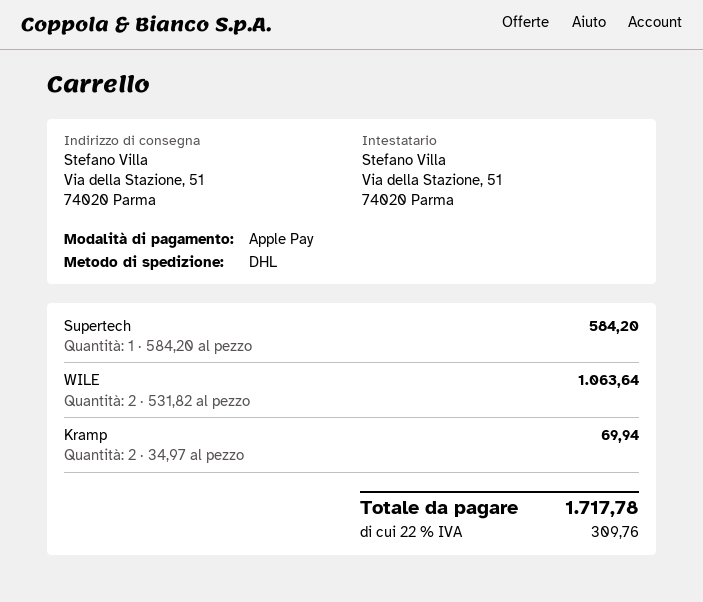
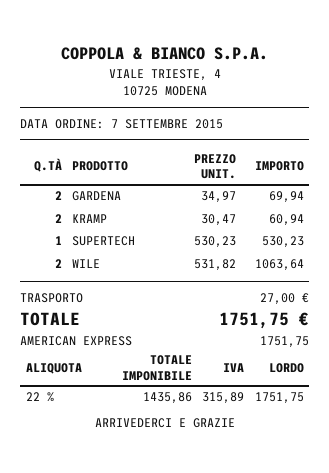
payment method: Apple Pay -> American Express
Supertech: 1 x 584.20 = 584.20 -> 1 x 530.23 = 530.23
Kramp: 2 x 34.97 = 69.94 -> 2 x 30.47 = 60.94
GARDENA: none -> 2 x 34.97 = 69.94
shipping: none -> 27.00
tax: 22% = 309.76 -> 22% = 315.89
total: 1717.78 -> 1751.75

